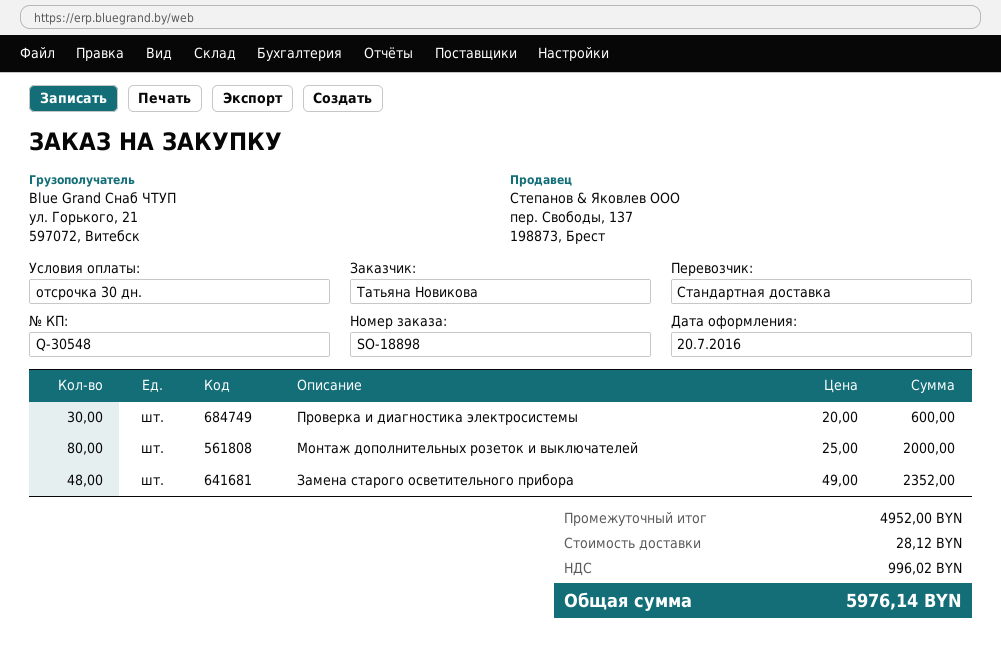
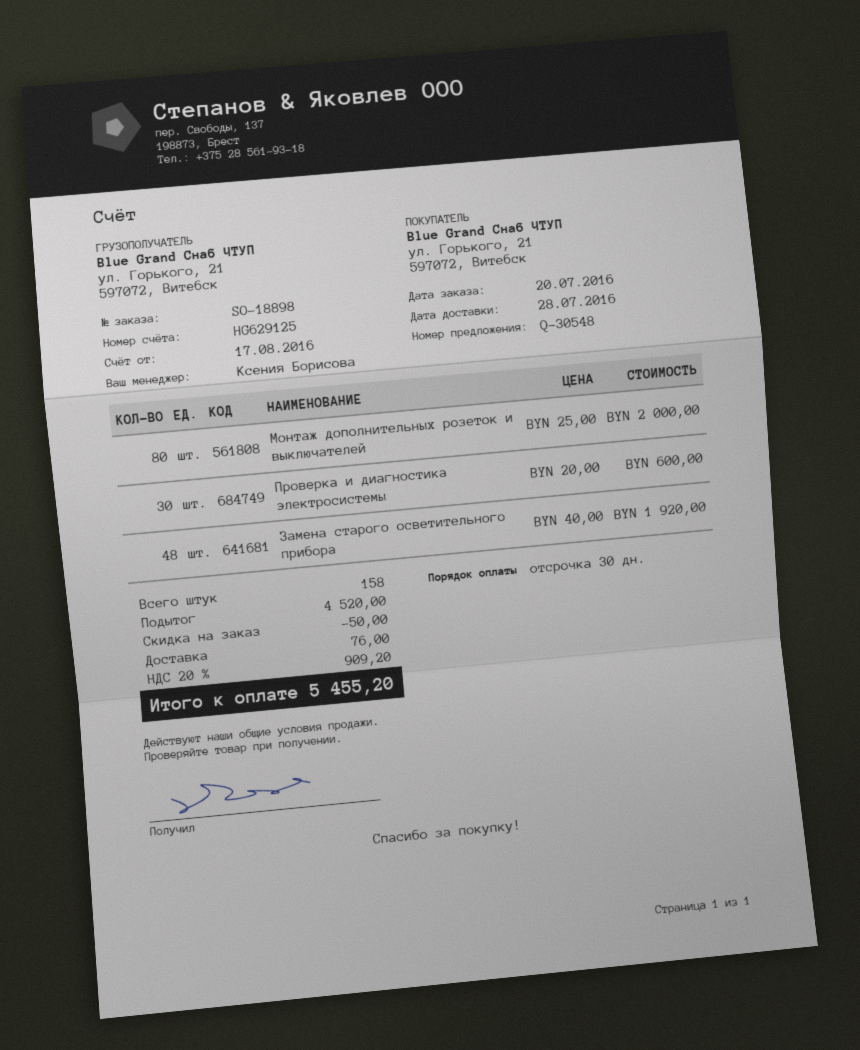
Замена старого осветительного прибора: 48 x 49.00 = 2352.00 -> 48 x 40.00 = 1920.00
subtotal: 4952.00 -> 4520.00
discount: none -> 50.00
shipping: 28.12 -> 76.00
tax: 996.02 -> 909.20
total: 5976.14 -> 5455.20

